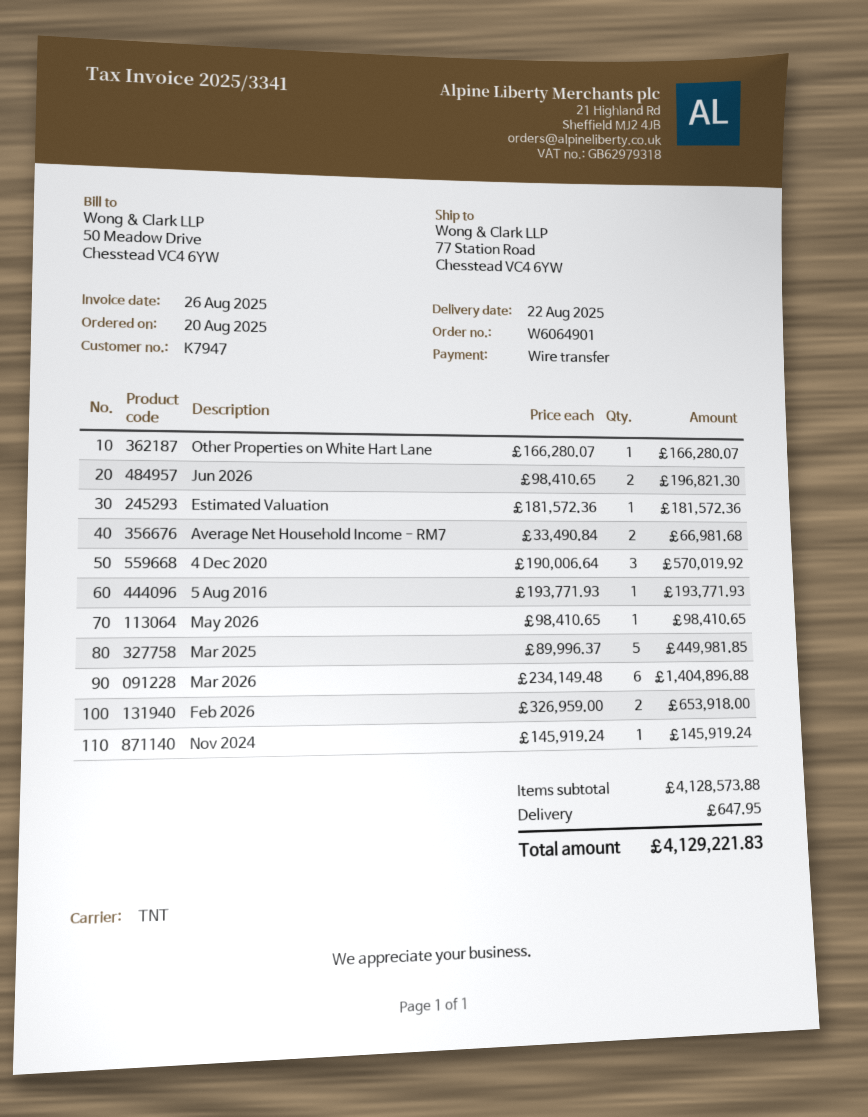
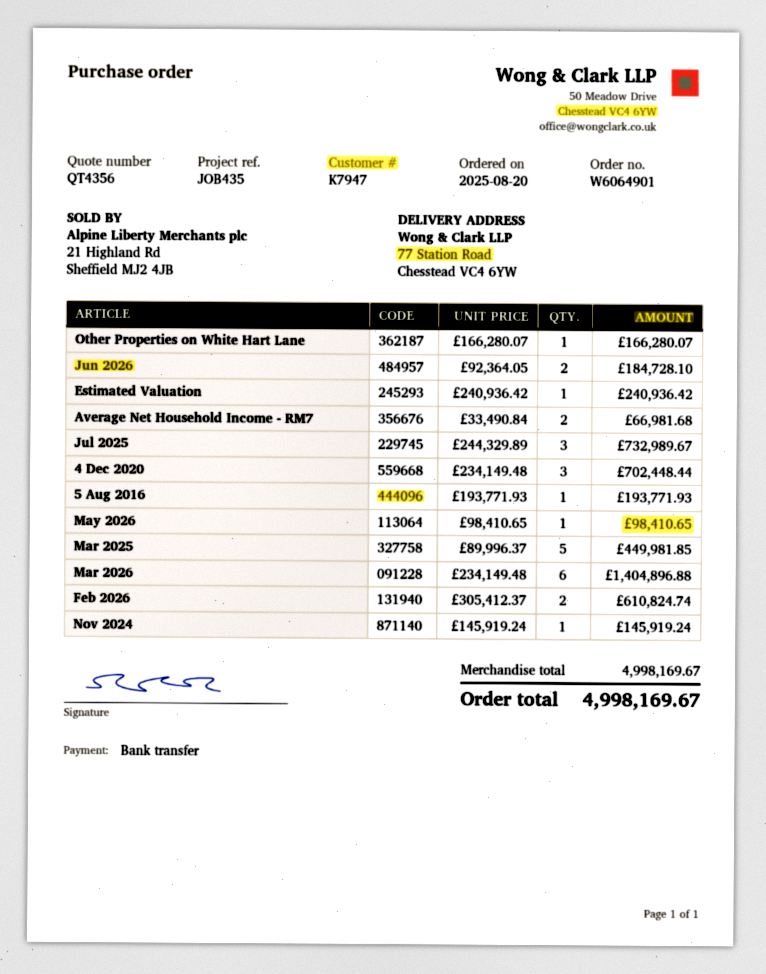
Jun 2026: 2 x 98410.65 = 196821.30 -> 2 x 92364.05 = 184728.10
Estimated Valuation: 1 x 181572.36 = 181572.36 -> 1 x 240936.42 = 240936.42
4 Dec 2020: 3 x 190006.64 = 570019.92 -> 3 x 234149.48 = 702448.44
Feb 2026: 2 x 326959.00 = 653918.00 -> 2 x 305412.37 = 610824.74
Jul 2025: none -> 3 x 244329.89 = 732989.67
subtotal: 4128573.88 -> 4998169.67
shipping: 647.95 -> none
total: 4129221.83 -> 4998169.67

